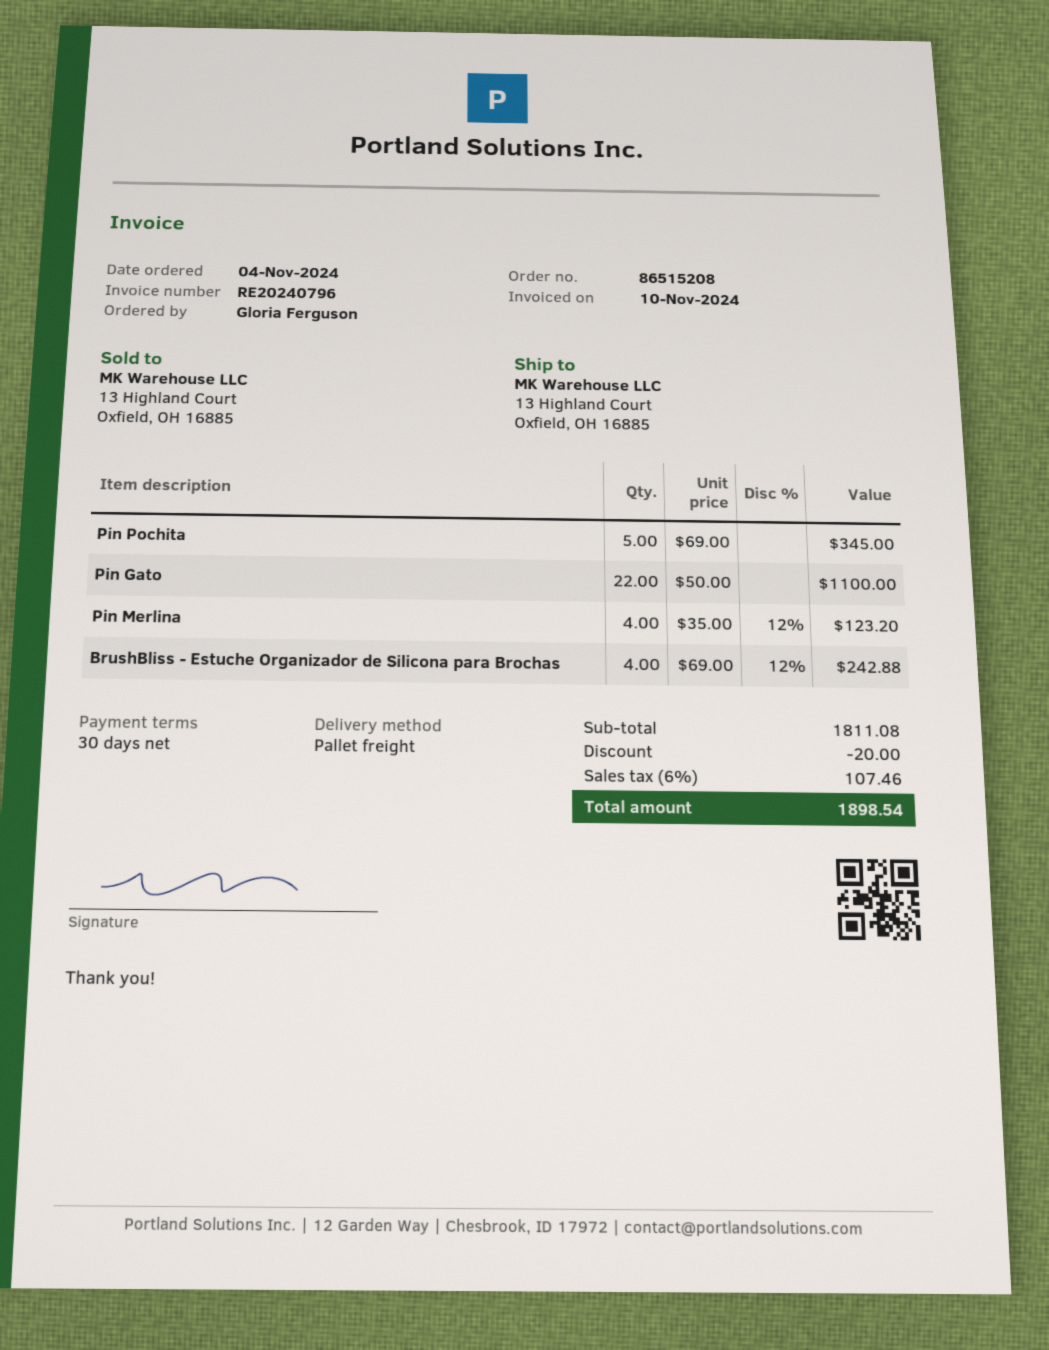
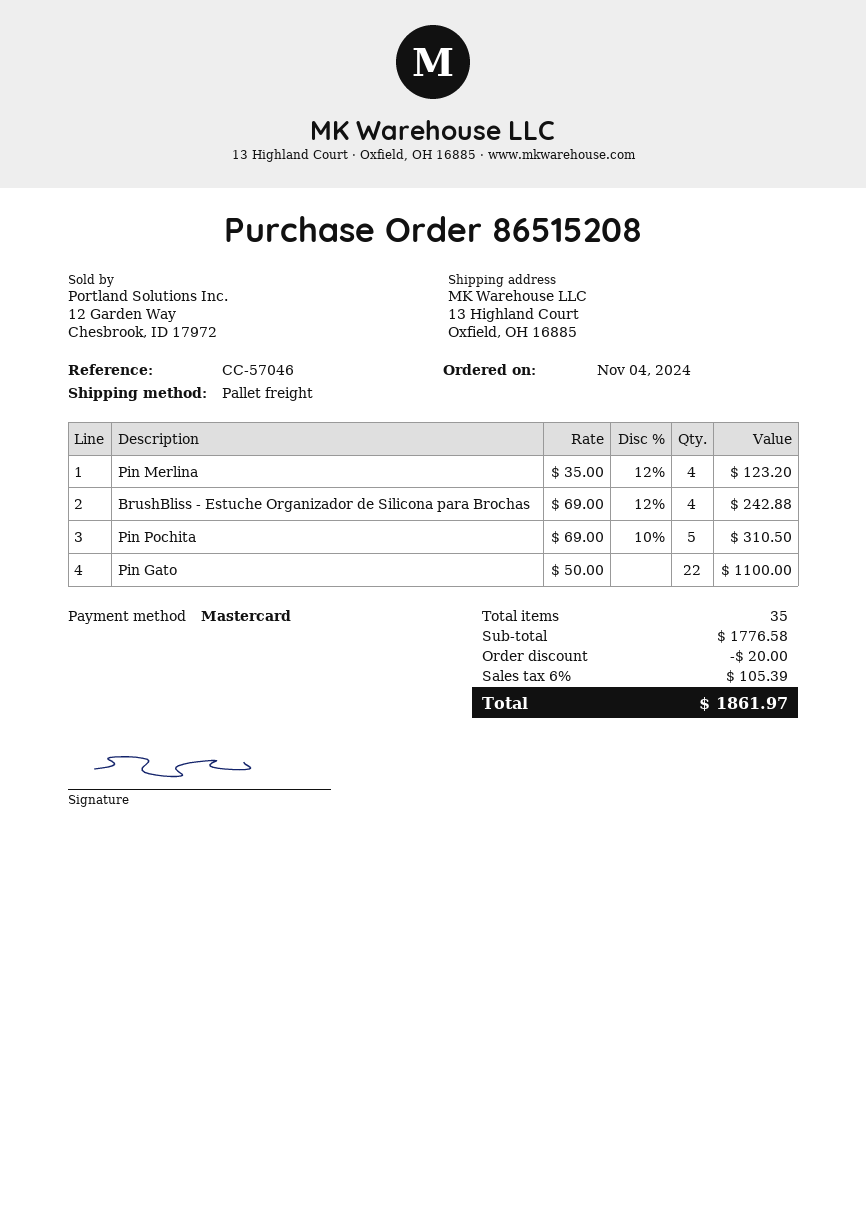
Pin Pochita: 5 x 69.00 = 345.00 -> 5 x 69.00 - 10% = 310.50
subtotal: 1811.08 -> 1776.58
tax: 6% = 107.46 -> 6% = 105.39
total: 1898.54 -> 1861.97

